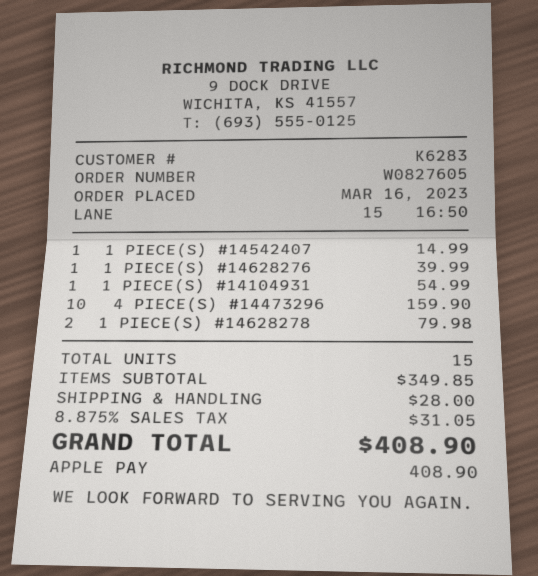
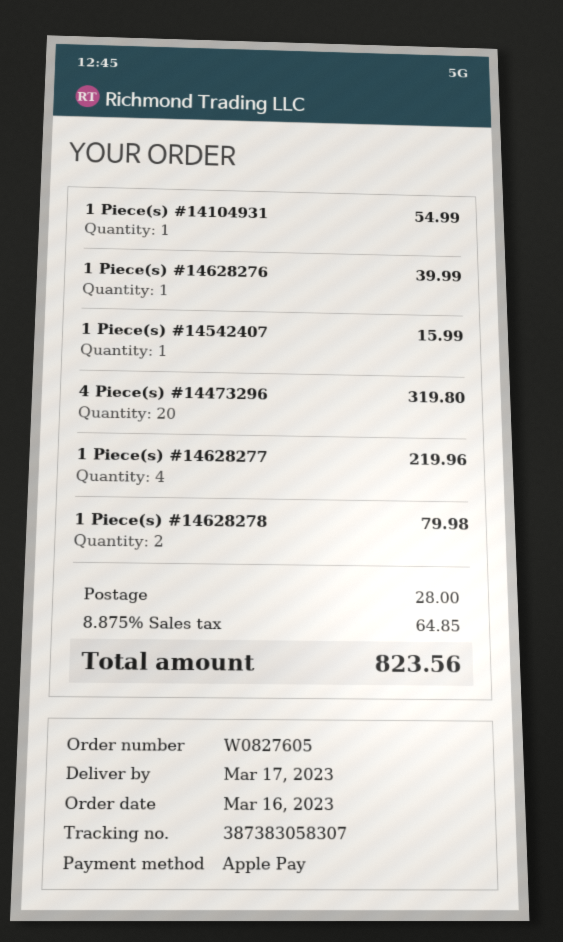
1 PIECE(S) #14542407: 1 for 14.99 -> 1 for 15.99
4 PIECE(S) #14473296: 10 for 159.90 -> 20 for 319.80
1 Piece(s) #14628277: none -> 4 for 219.96
tax: 8.875% = 31.05 -> 8.875% = 64.85
total: 408.90 -> 823.56

